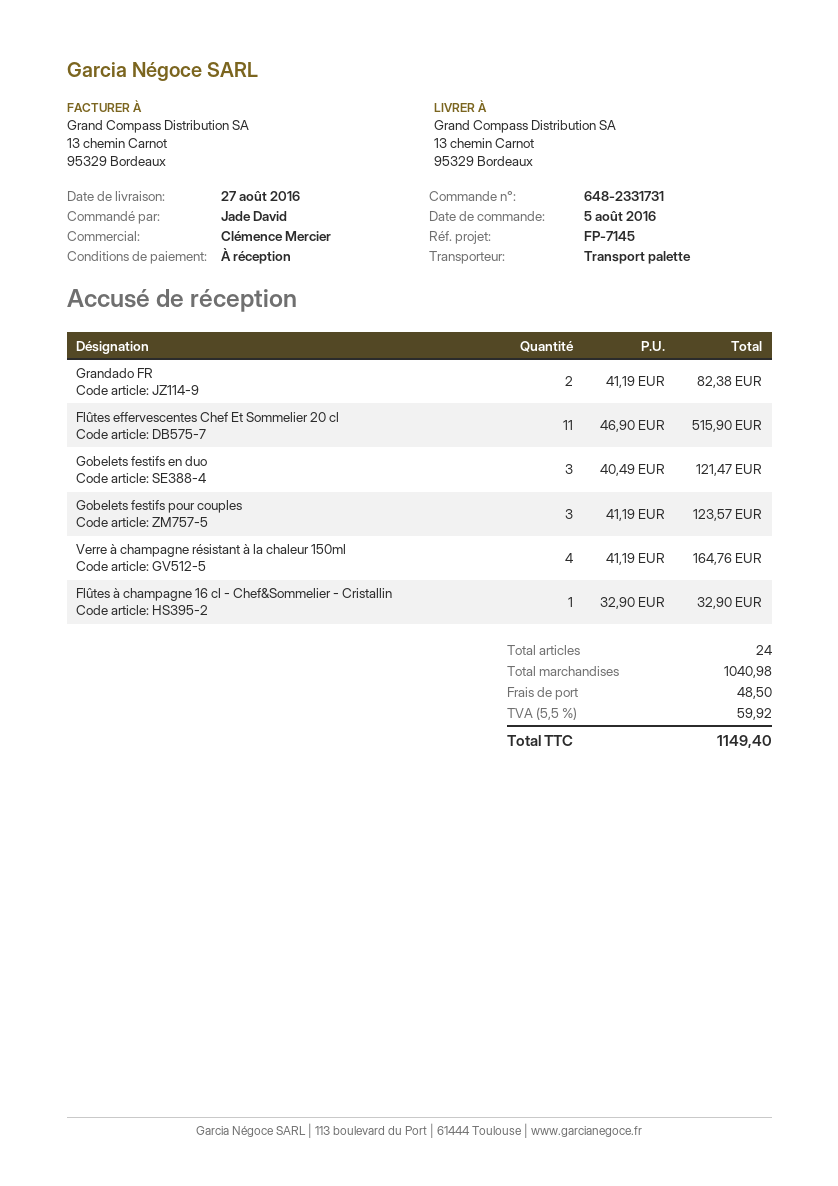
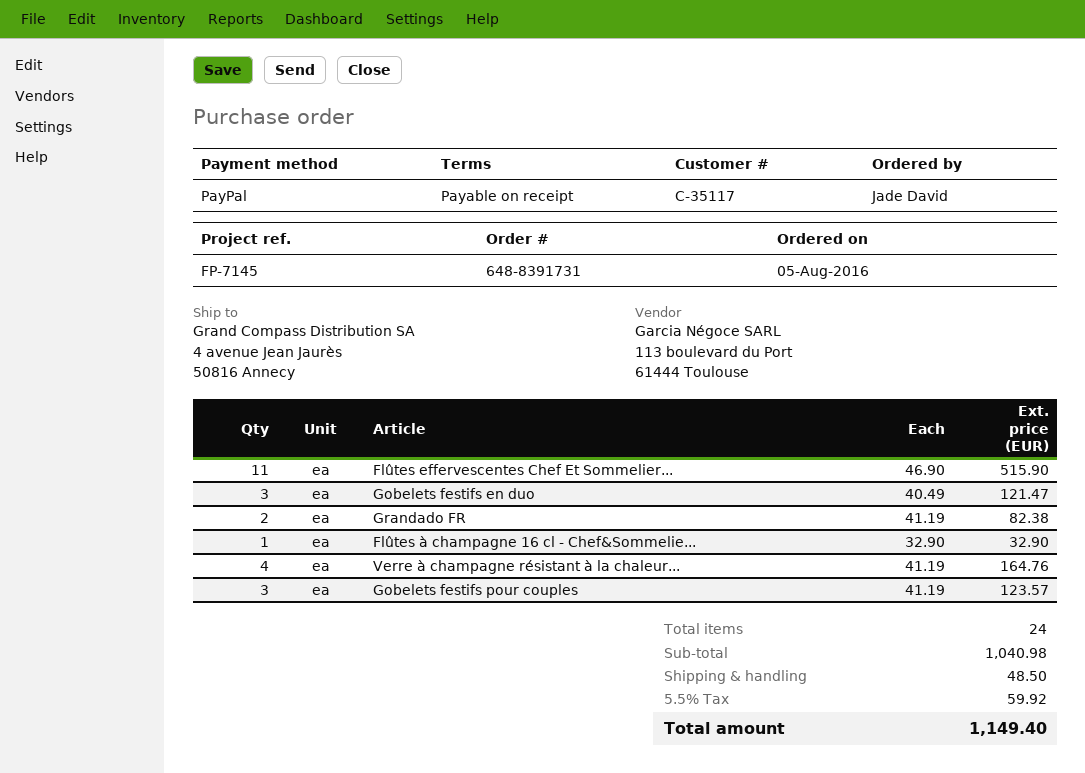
order number: 648-2331731 -> 648-8391731
ship to: 13 chemin Carnot, 95329 Bordeaux -> 4 avenue Jean Jaurès, 50816 Annecy

